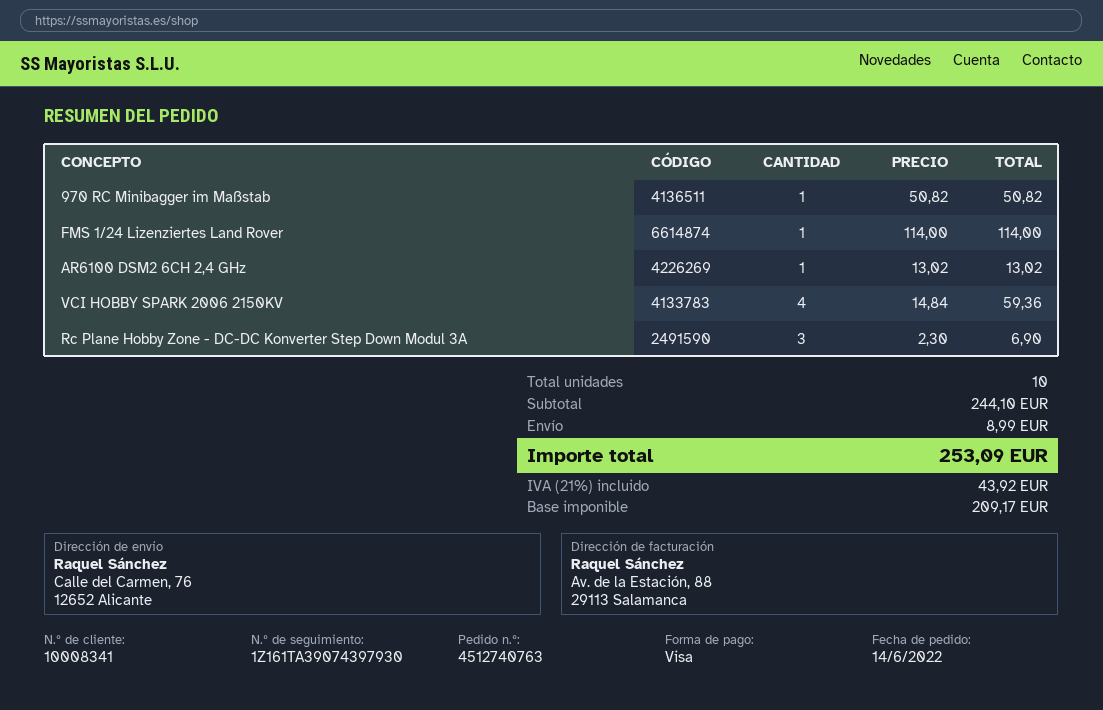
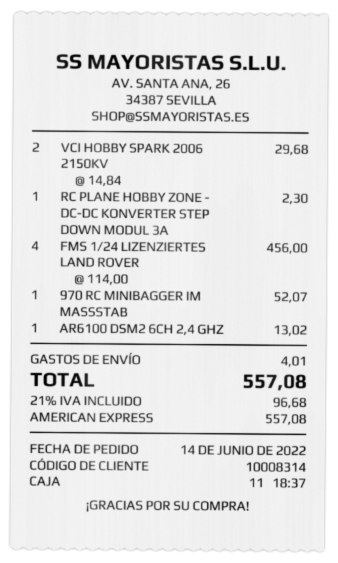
customer number: 10008341 -> 10008314
payment method: Visa -> American Express
970 RC Minibagger im Maßstab: 1 x 50.82 = 50.82 -> 1 x 52.07 = 52.07
FMS 1/24 Lizenziertes Land Rover: 1 x 114.00 = 114.00 -> 4 x 114.00 = 456.00
VCI HOBBY SPARK 2006 2150KV: 4 x 14.84 = 59.36 -> 2 x 14.84 = 29.68
Rc Plane Hobby Zone - DC-DC Konverter Step Down Modul 3A: 3 x 2.30 = 6.90 -> 1 x 2.30 = 2.30
shipping: 8.99 -> 4.01
tax: 21% = 43.92 -> 21% = 96.68
total: 253.09 -> 557.08

